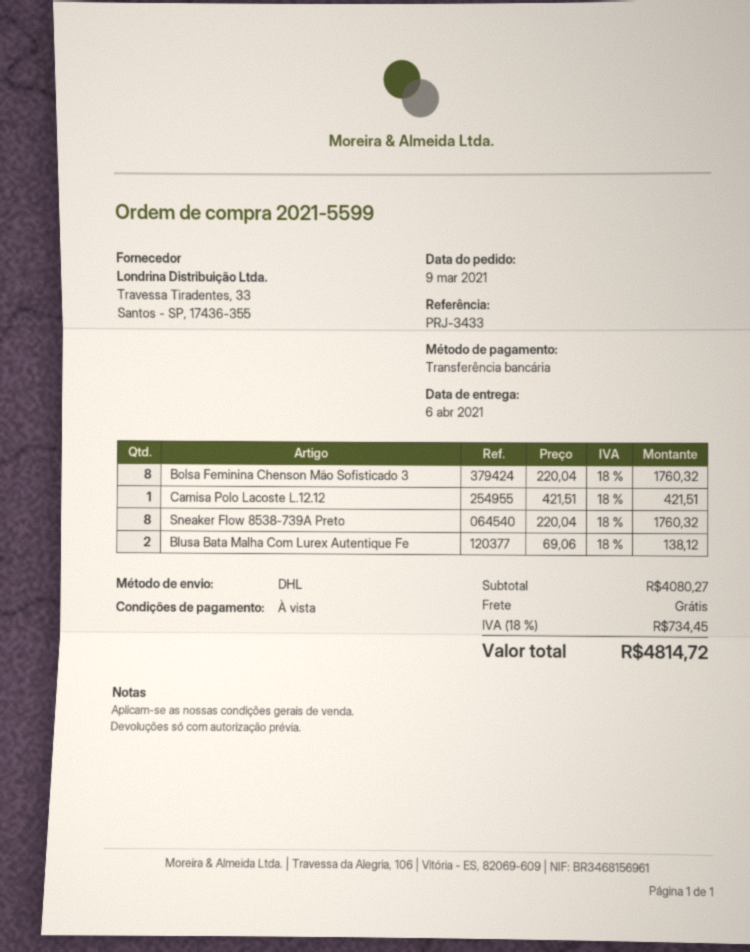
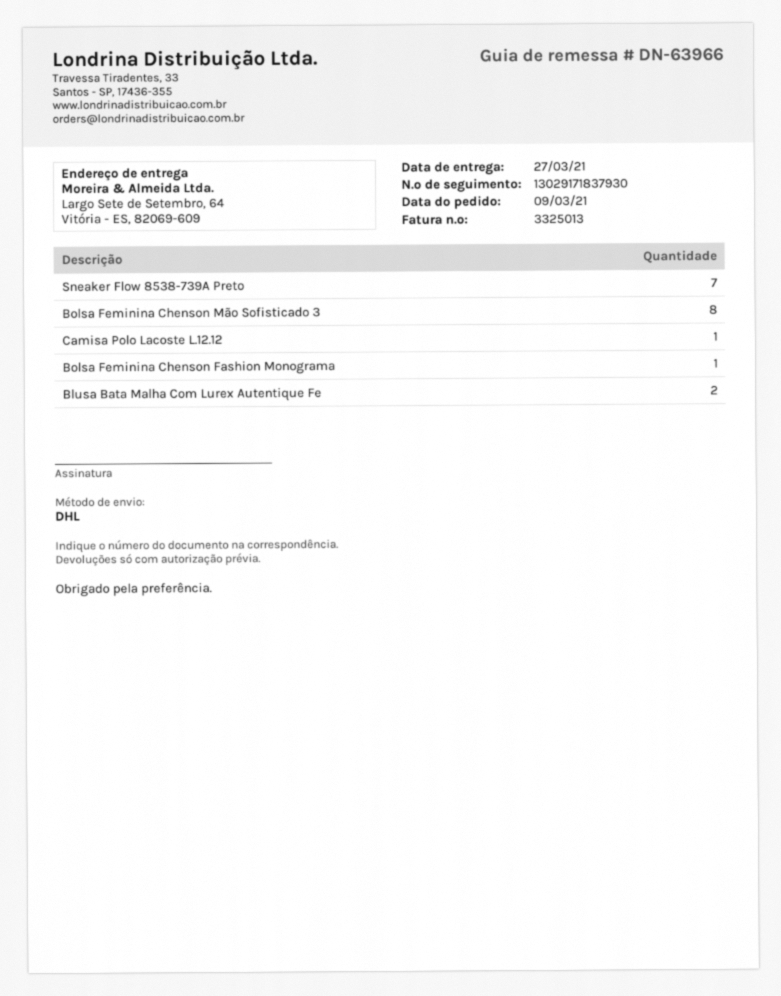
delivery date: 2021-04-06 -> 2021-03-27
Sneaker Flow 8538-739A Preto: 8 -> 7
Bolsa Feminina Chenson Fashion Monograma: none -> 1

